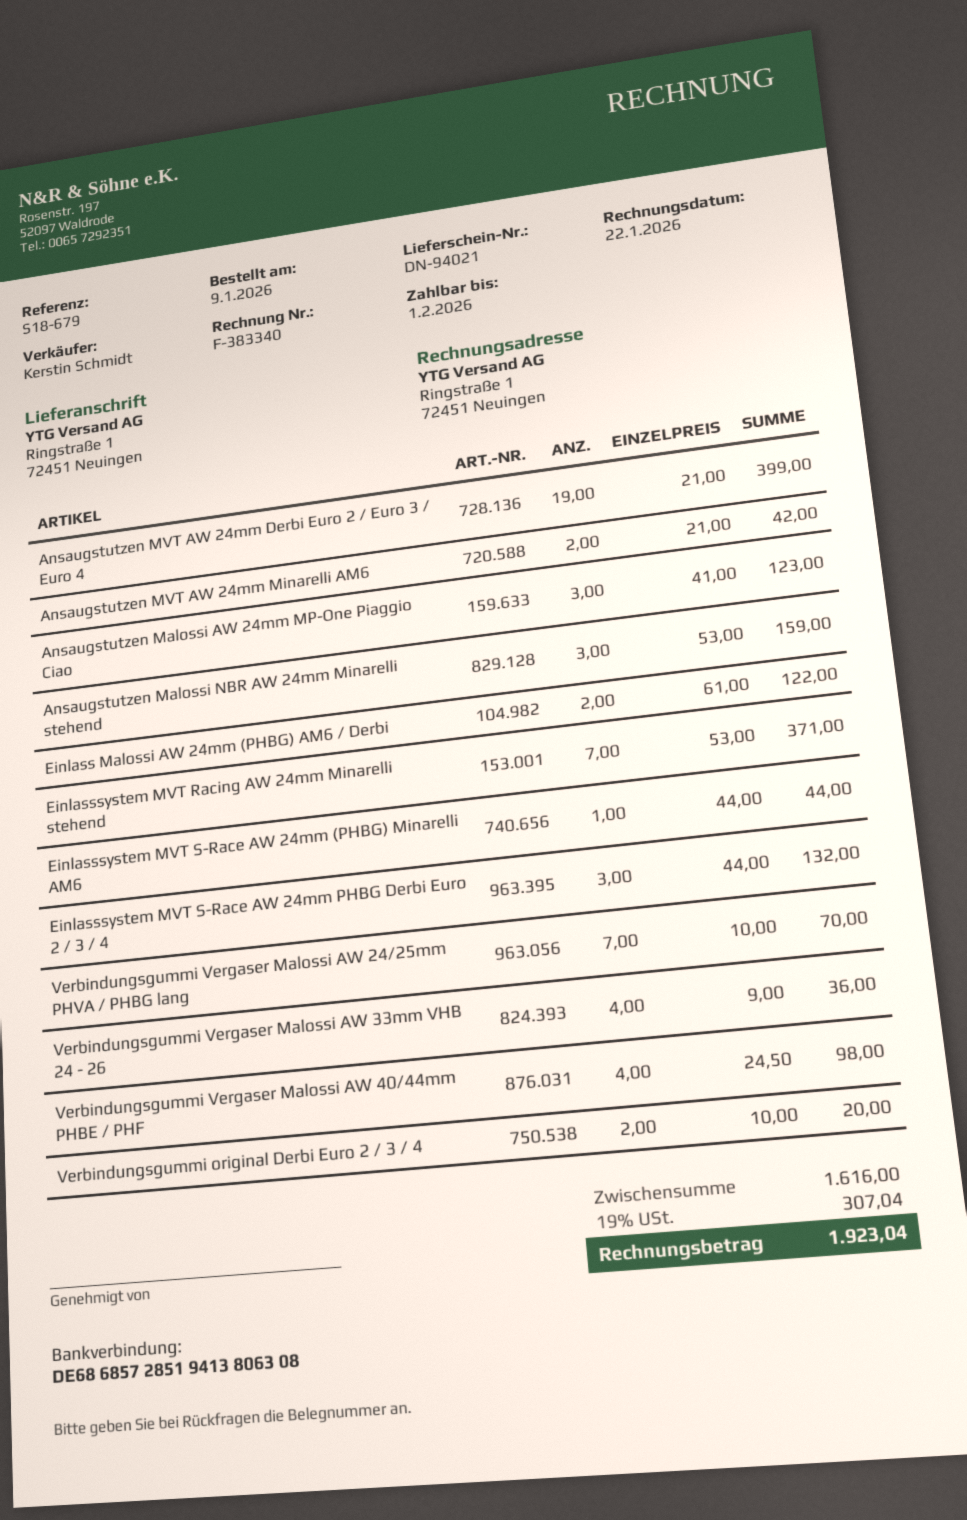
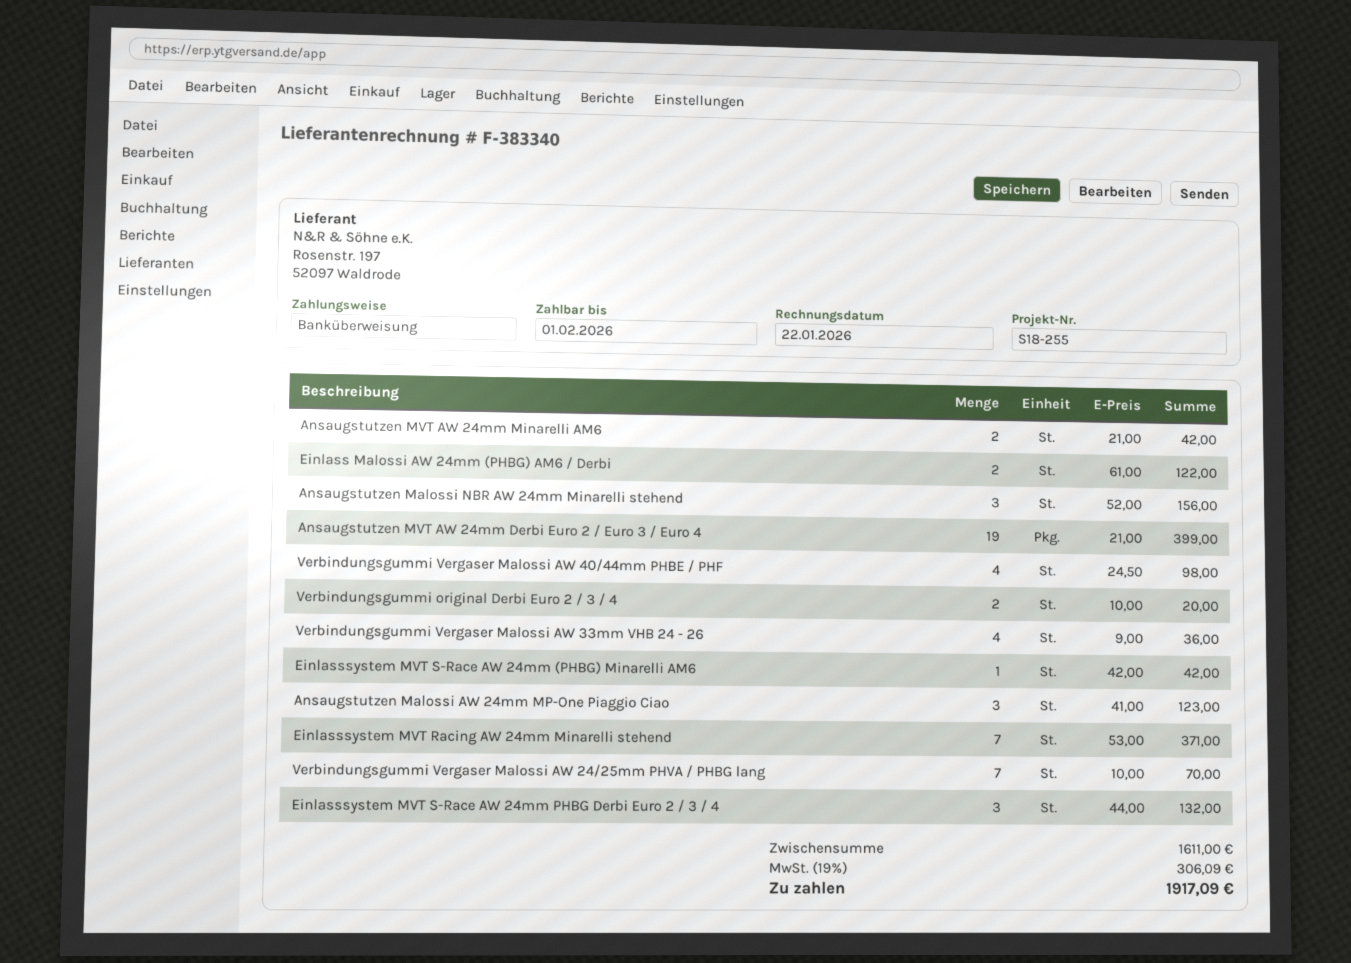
reference: S18-679 -> S18-255
Ansaugstutzen Malossi NBR AW 24mm Minarelli stehend: 3 x 53.00 = 159.00 -> 3 x 52.00 = 156.00
Einlasssystem MVT S-Race AW 24mm (PHBG) Minarelli AM6: 1 x 44.00 = 44.00 -> 1 x 42.00 = 42.00
subtotal: 1616.00 -> 1611.00
tax: 19% = 307.04 -> 19% = 306.09
total: 1923.04 -> 1917.09

